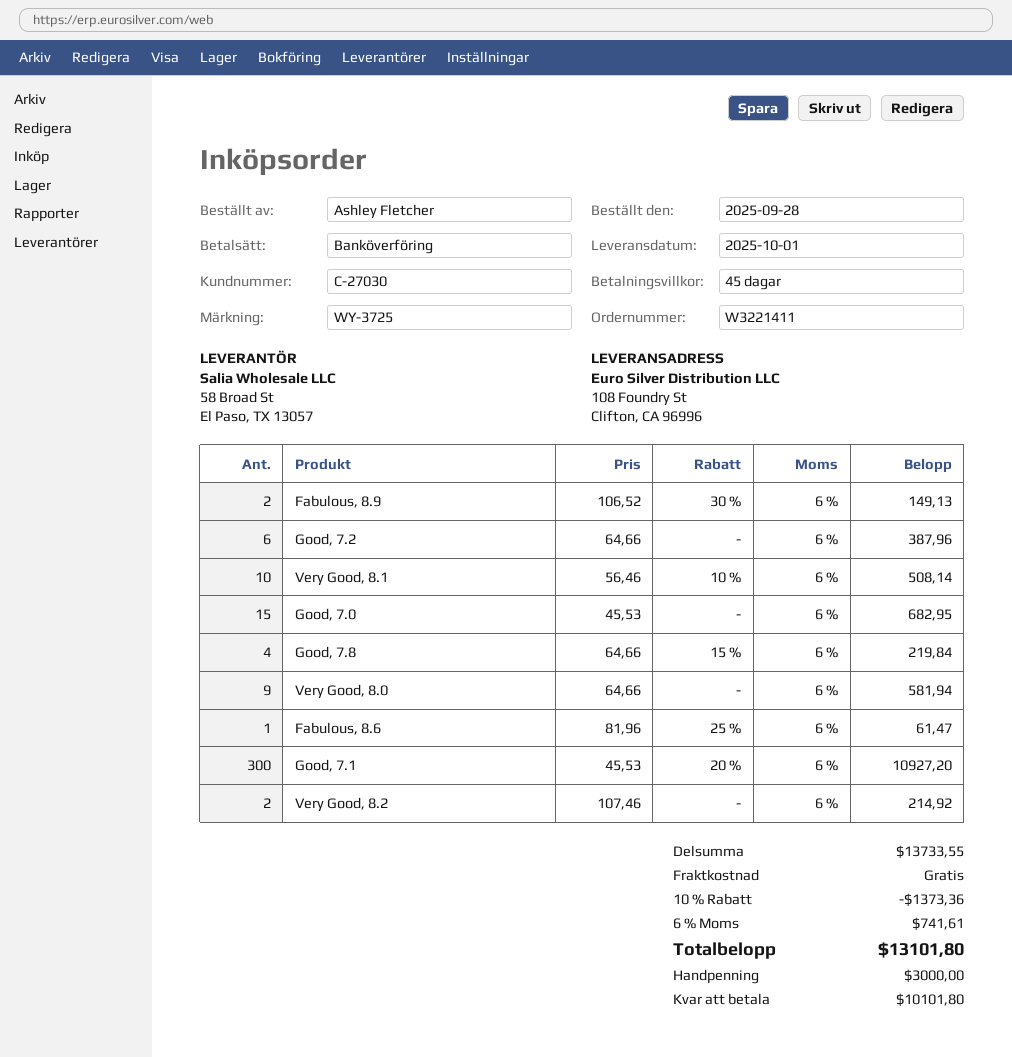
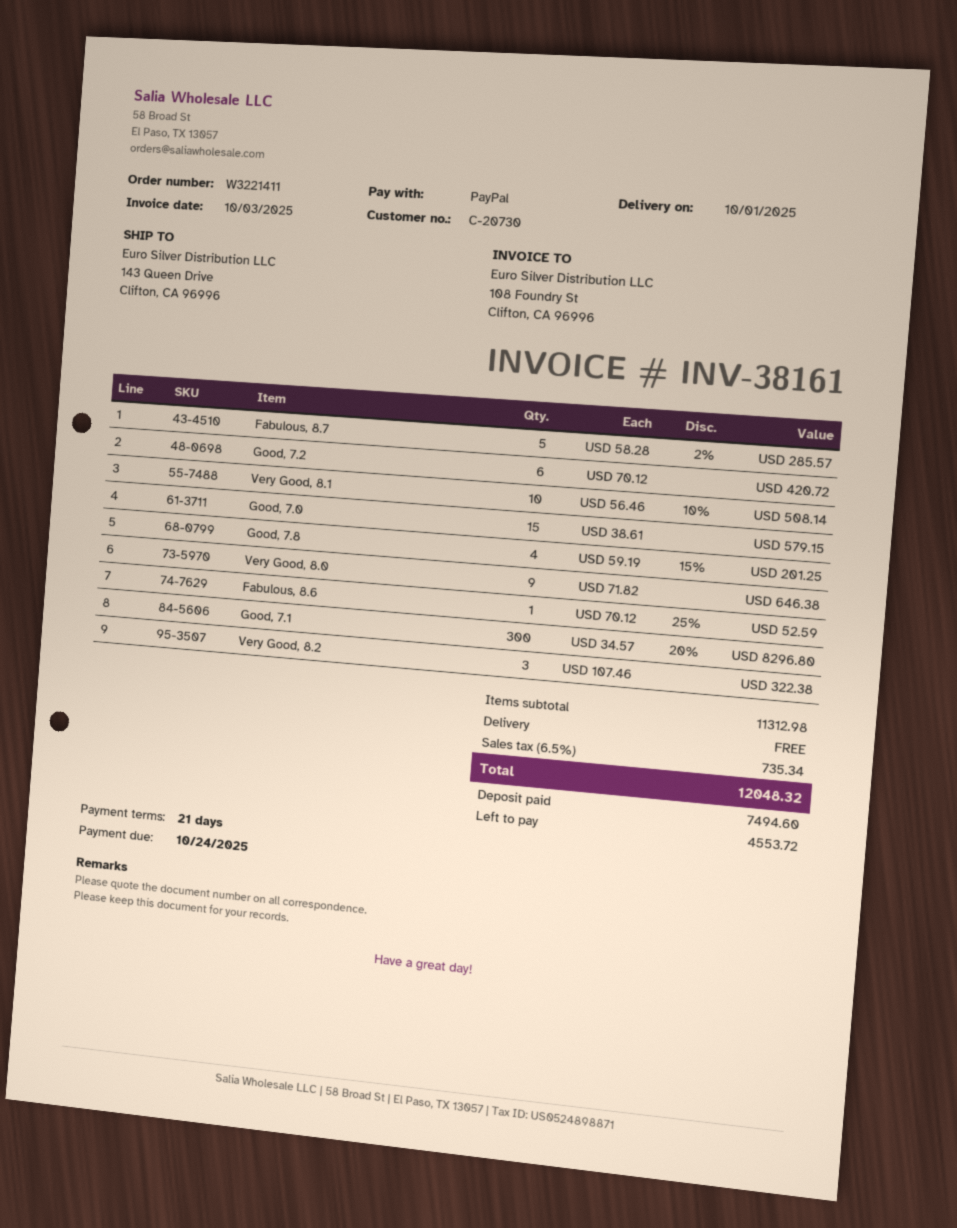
payment terms: 45 days -> 21 days
customer number: C-27030 -> C-20730
payment method: bank transfer -> PayPal
ship to: 108 Foundry St, Clifton, CA 96996 -> 143 Queen Drive, Clifton, CA 96996
Fabulous, 8.9: 2 x 106.52 - 30% = 149.13 -> none
Good, 7.2: 6 x 64.66 = 387.96 -> 6 x 70.12 = 420.72
Good, 7.0: 15 x 45.53 = 682.95 -> 15 x 38.61 = 579.15
Good, 7.8: 4 x 64.66 - 15% = 219.84 -> 4 x 59.19 - 15% = 201.25
Very Good, 8.0: 9 x 64.66 = 581.94 -> 9 x 71.82 = 646.38
Fabulous, 8.6: 1 x 81.96 - 25% = 61.47 -> 1 x 70.12 - 25% = 52.59
Good, 7.1: 300 x 45.53 - 20% = 10927.20 -> 300 x 34.57 - 20% = 8296.80
Very Good, 8.2: 2 x 107.46 = 214.92 -> 3 x 107.46 = 322.38
Fabulous, 8.7: none -> 5 x 58.28 - 2% = 285.57
subtotal: 13733.55 -> 11312.98
discount: 10% = 1373.36 -> none
tax: 6% = 741.61 -> 6.5% = 735.34
total: 13101.80 -> 12048.32
deposit: 3000.00 -> 7494.60
balance: 10101.80 -> 4553.72

